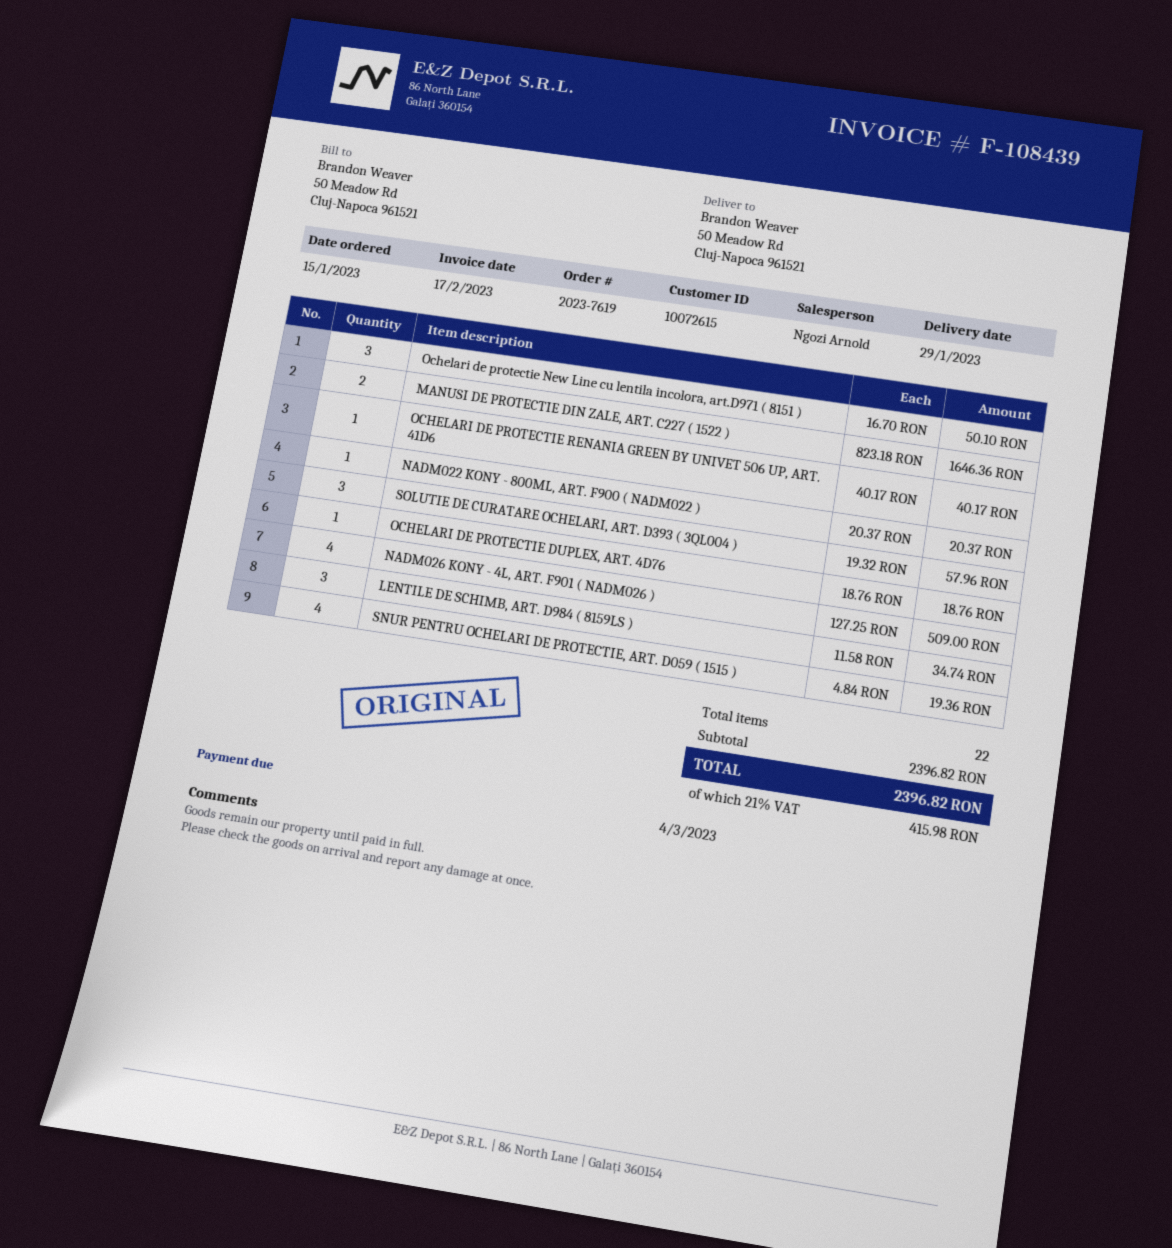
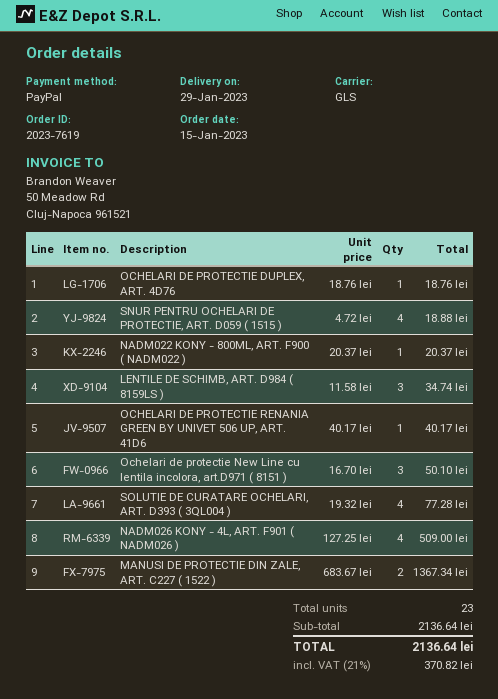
MANUSI DE PROTECTIE DIN ZALE, ART. C227 ( 1522 ): 2 x 823.18 = 1646.36 -> 2 x 683.67 = 1367.34
SOLUTIE DE CURATARE OCHELARI, ART. D393 ( 3QL004 ): 3 x 19.32 = 57.96 -> 4 x 19.32 = 77.28
SNUR PENTRU OCHELARI DE PROTECTIE, ART. D059 ( 1515 ): 4 x 4.84 = 19.36 -> 4 x 4.72 = 18.88
total quantity: 22 -> 23
subtotal: 2396.82 -> 2136.64
tax: 21% = 415.98 -> 21% = 370.82
total: 2396.82 -> 2136.64

